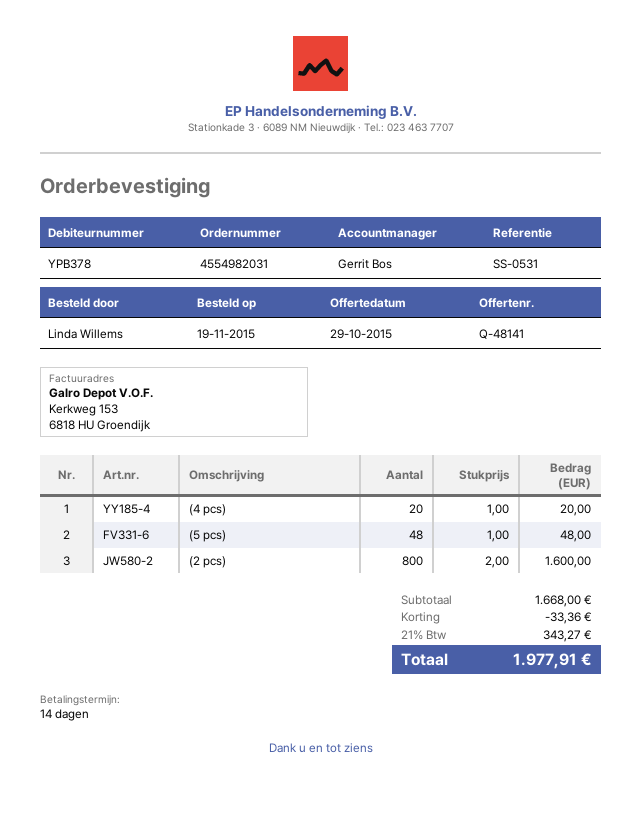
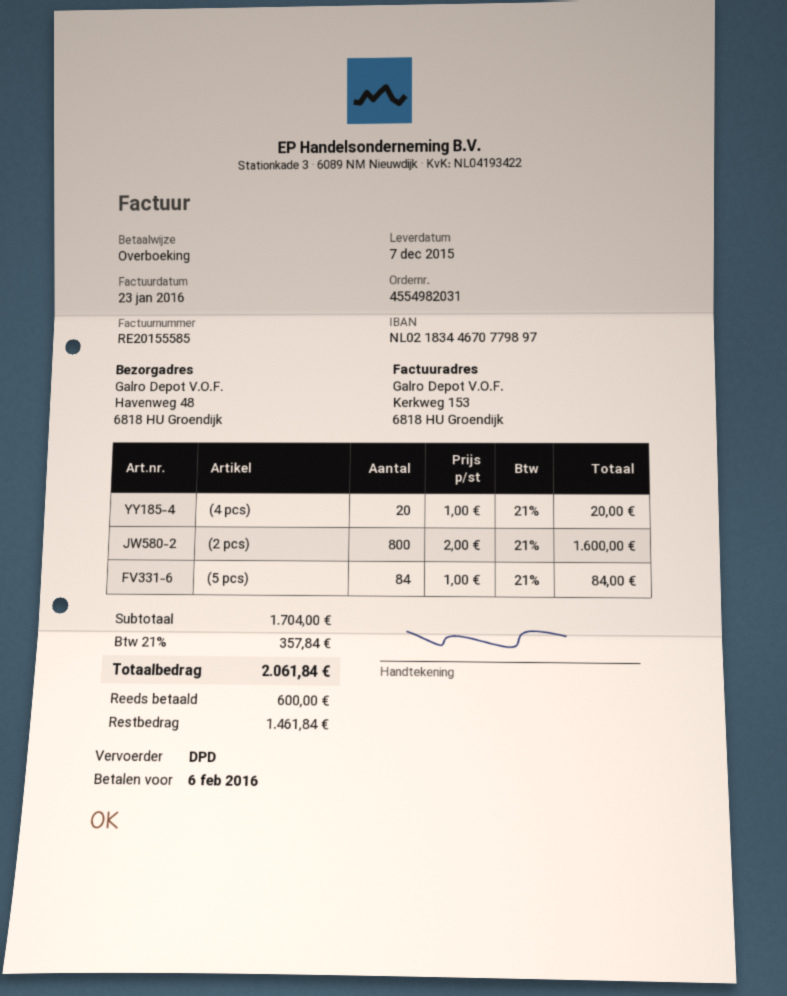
(5 pcs): 48 x 1.00 = 48.00 -> 84 x 1.00 = 84.00
subtotal: 1668.00 -> 1704.00
discount: 33.36 -> none
tax: 21% = 343.27 -> 21% = 357.84
total: 1977.91 -> 2061.84

